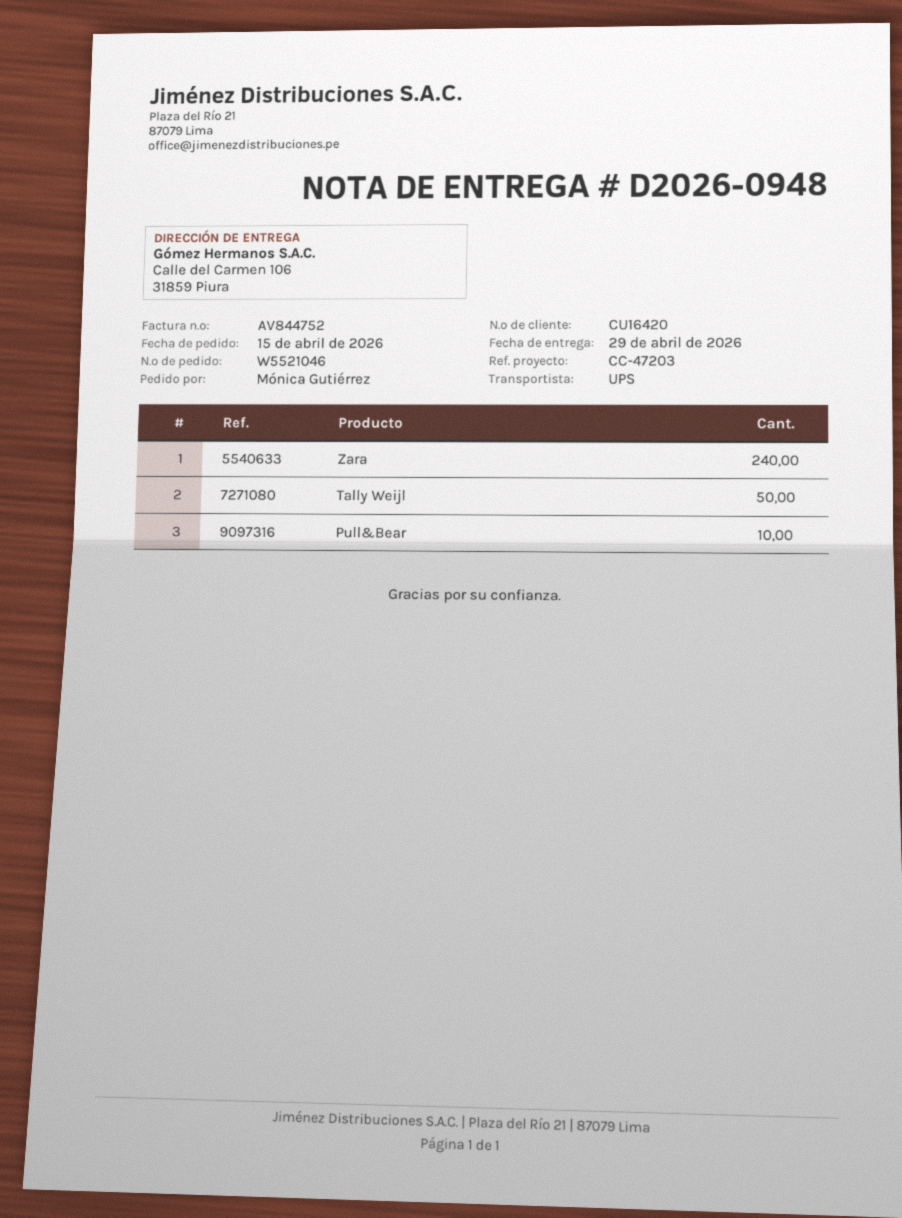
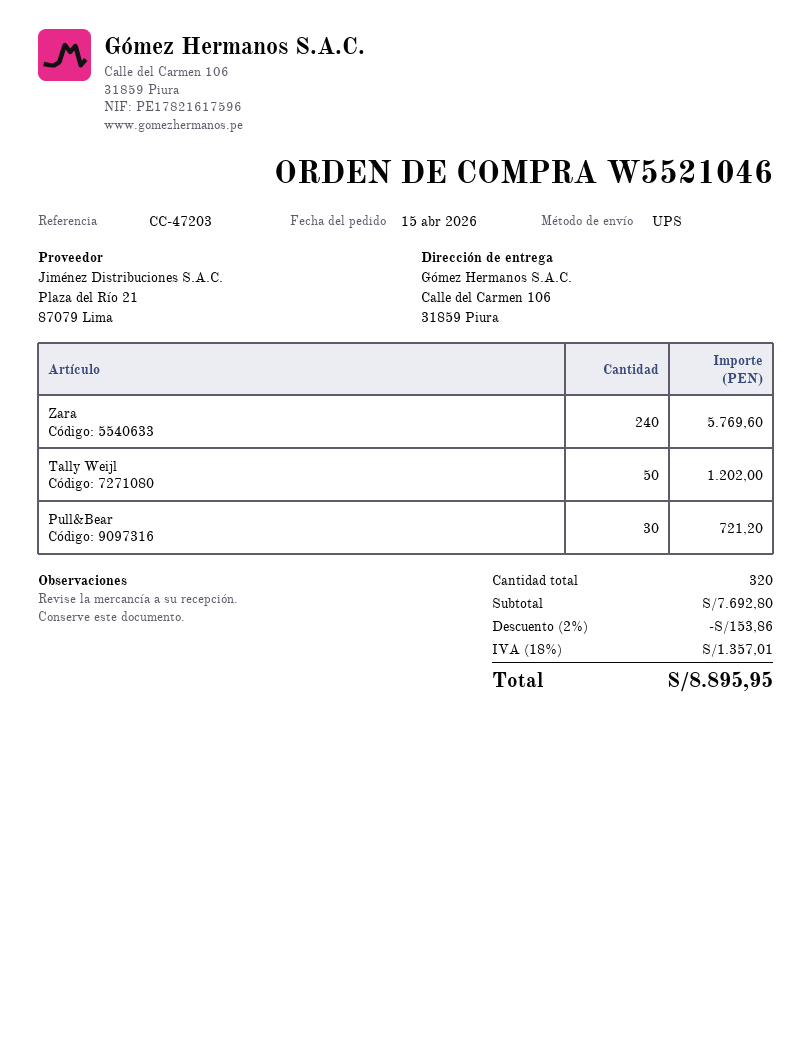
Pull&Bear: 10 -> 30

